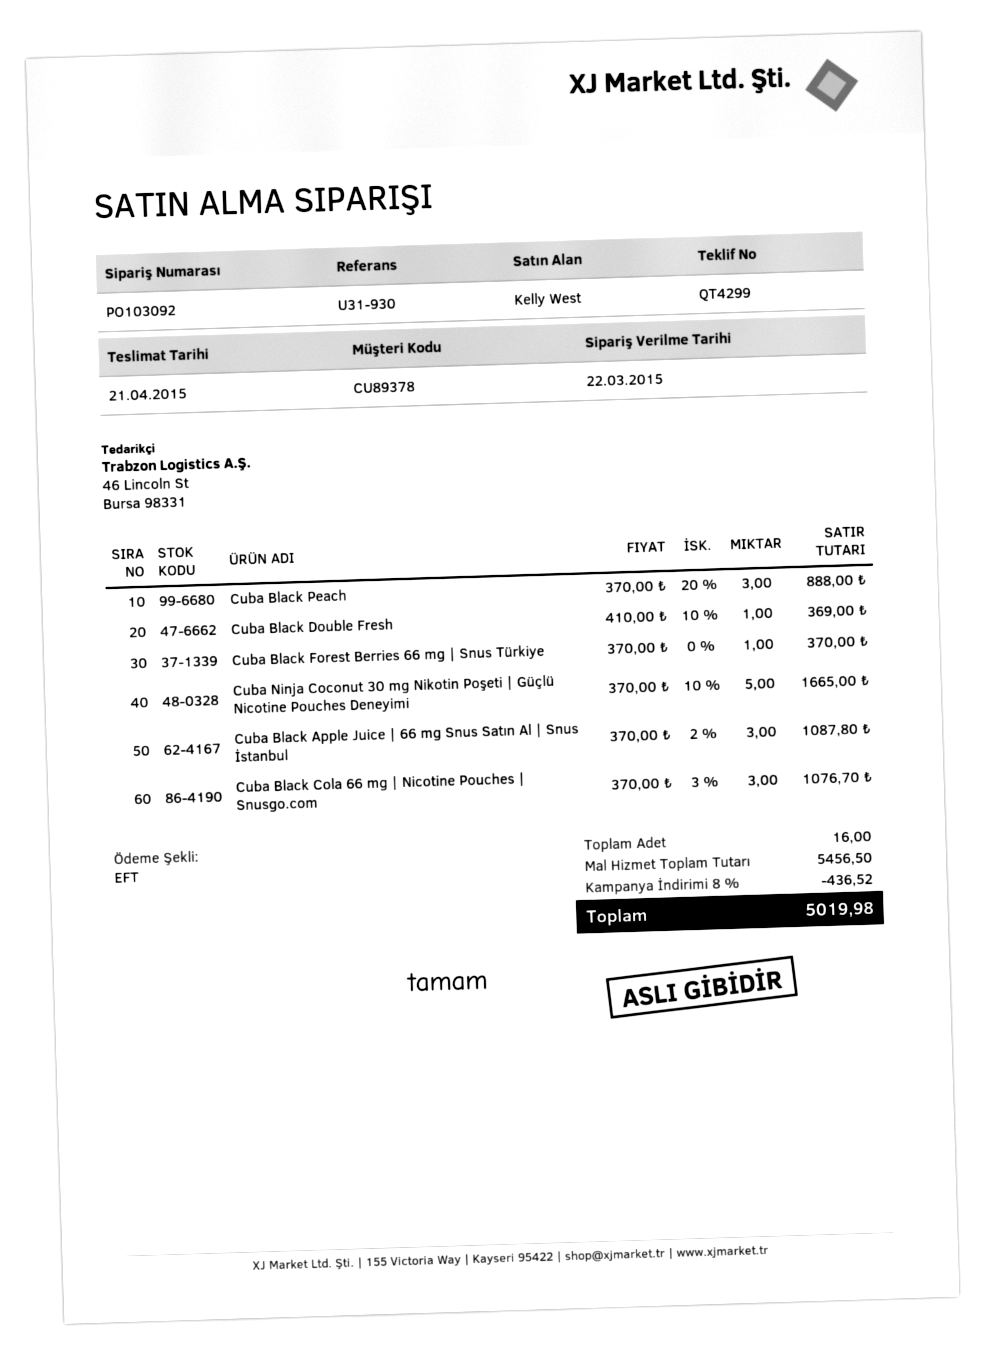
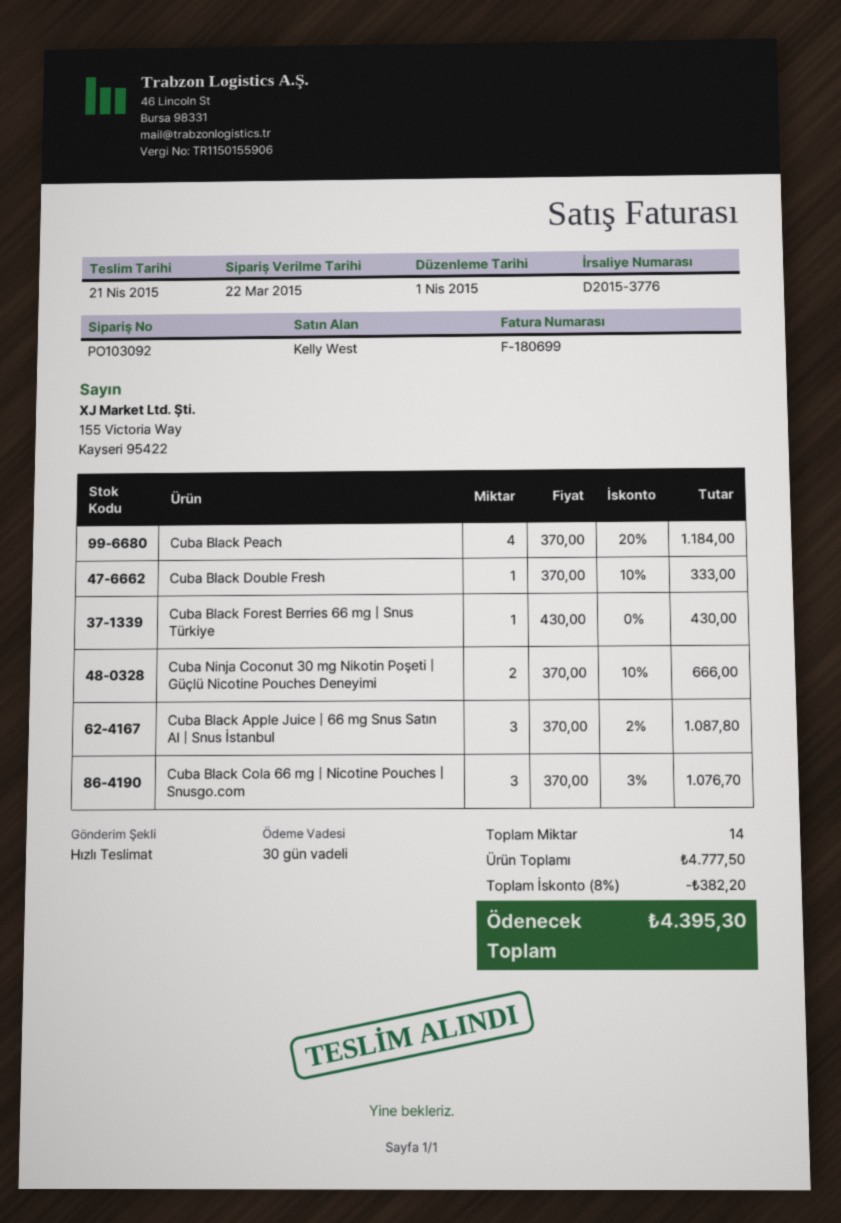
Cuba Black Peach: 3 x 370.00 - 20% = 888.00 -> 4 x 370.00 - 20% = 1184.00
Cuba Black Double Fresh: 1 x 410.00 - 10% = 369.00 -> 1 x 370.00 - 10% = 333.00
Cuba Black Forest Berries 66 mg | Snus Türkiye: 1 x 370.00 = 370.00 -> 1 x 430.00 = 430.00
Cuba Ninja Coconut 30 mg Nikotin Poşeti | Güçlü Nicotine Pouches Deneyimi: 5 x 370.00 - 10% = 1665.00 -> 2 x 370.00 - 10% = 666.00
total quantity: 16 -> 14
subtotal: 5456.50 -> 4777.50
discount: 8% = 436.52 -> 8% = 382.20
total: 5019.98 -> 4395.30

